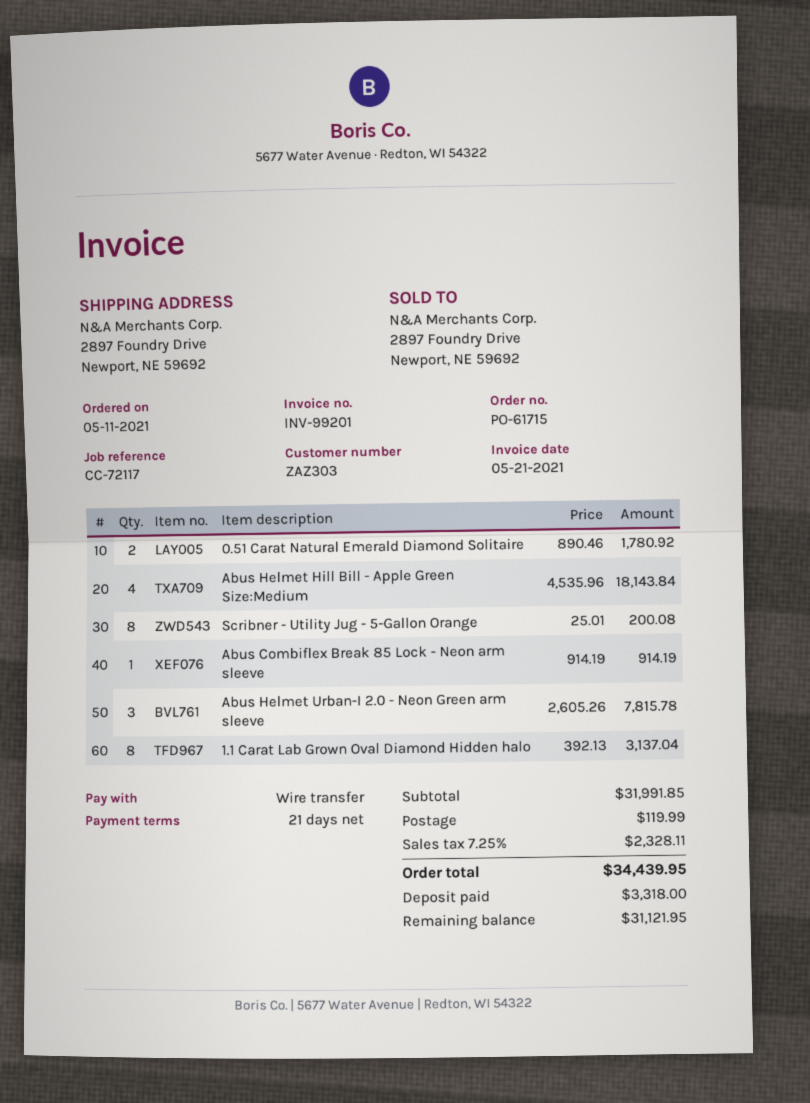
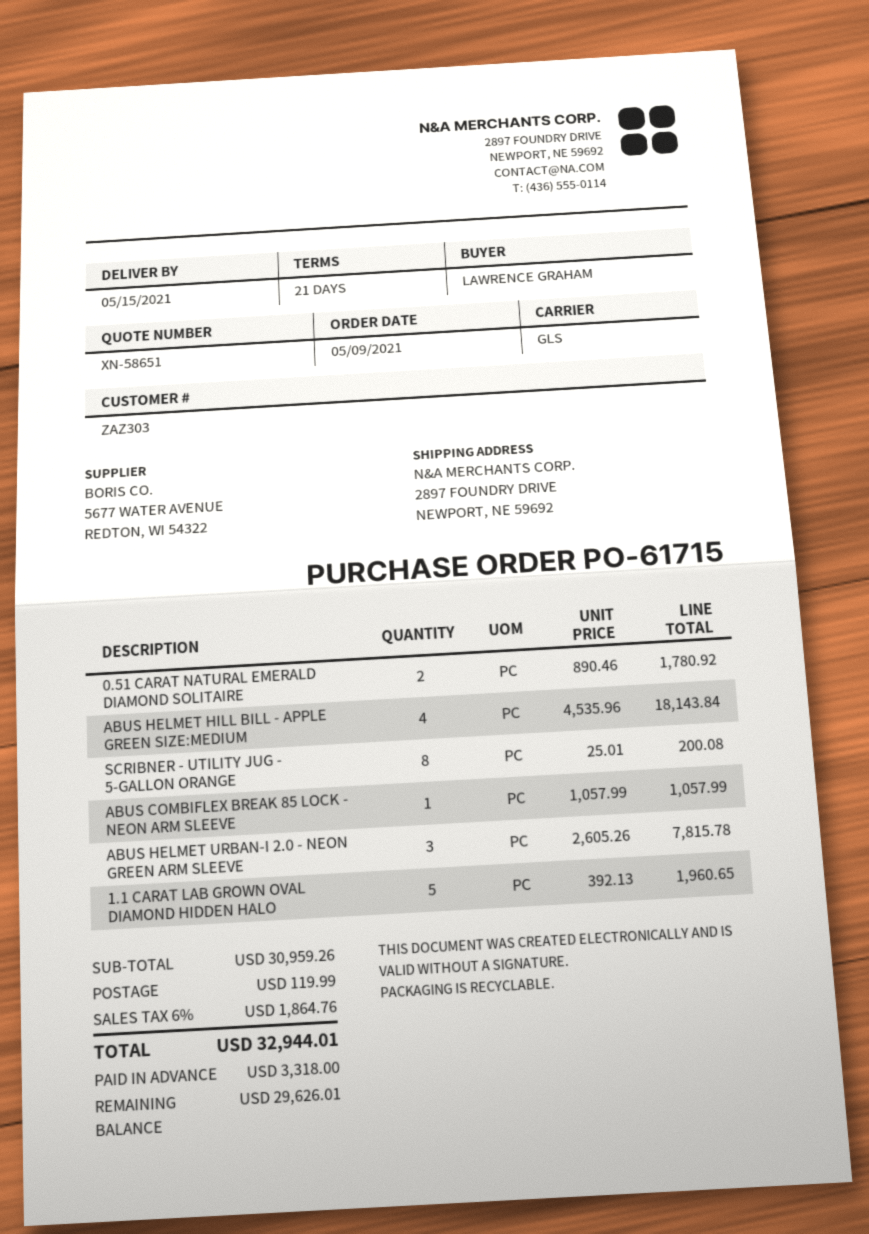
order date: 2021-05-11 -> 2021-05-09
Abus Combiflex Break 85 Lock - Neon arm sleeve: 1 x 914.19 = 914.19 -> 1 x 1057.99 = 1057.99
1.1 Carat Lab Grown Oval Diamond Hidden halo: 8 x 392.13 = 3137.04 -> 5 x 392.13 = 1960.65
subtotal: 31991.85 -> 30959.26
tax: 7.25% = 2328.11 -> 6% = 1864.76
total: 34439.95 -> 32944.01
balance: 31121.95 -> 29626.01

